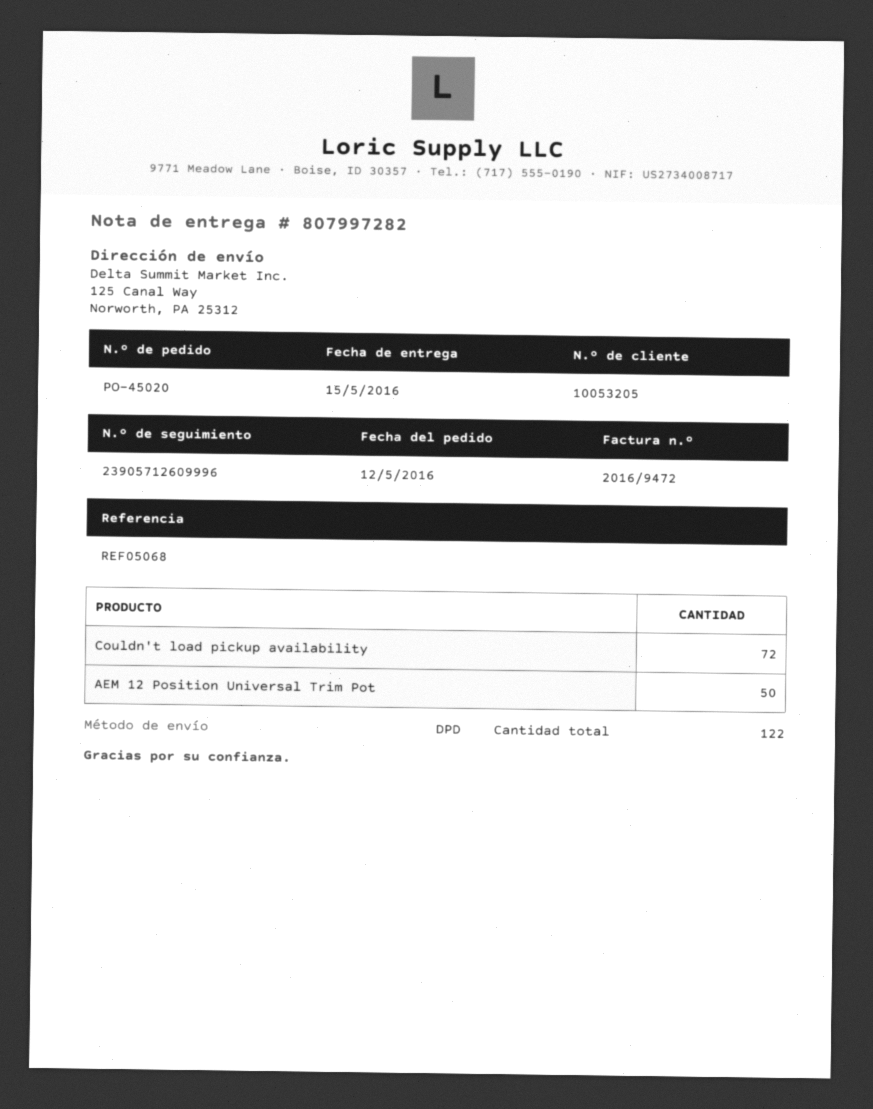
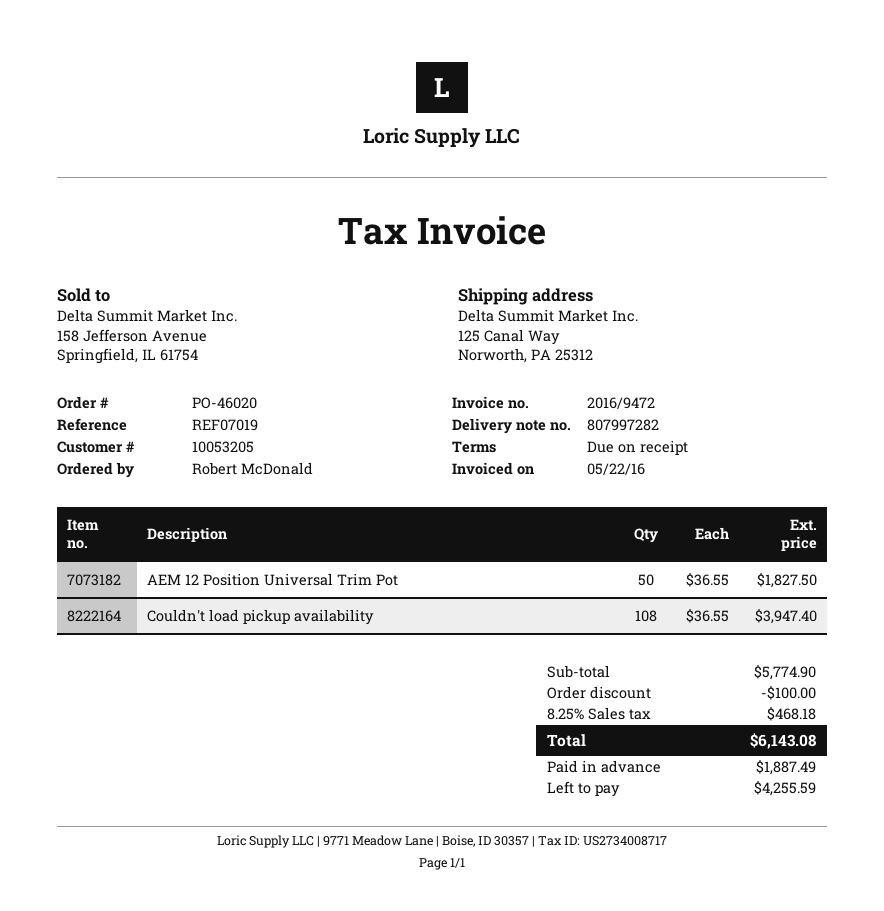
order number: PO-45020 -> PO-46020
reference: REF05068 -> REF07019
Couldn't load pickup availability: 72 -> 108

